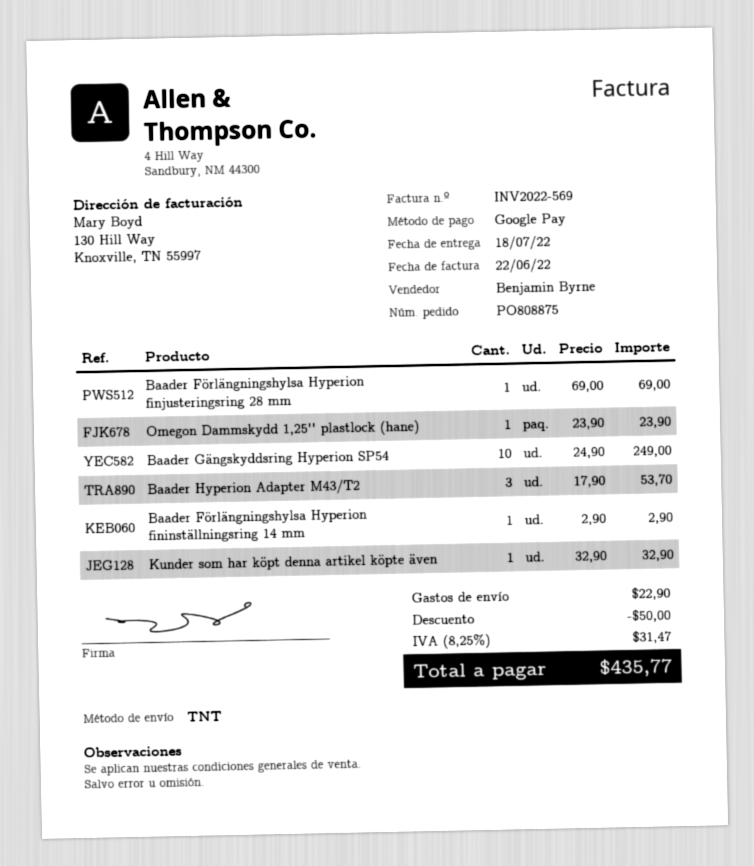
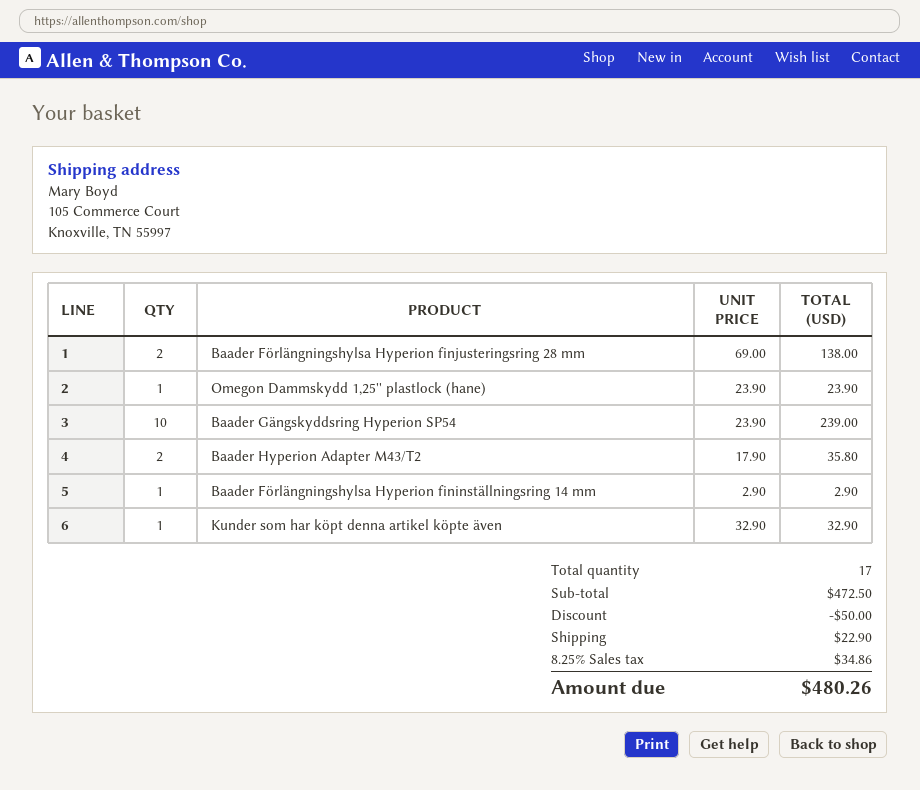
Baader Förlängningshylsa Hyperion finjusteringsring 28 mm: 1 x 69.00 = 69.00 -> 2 x 69.00 = 138.00
Baader Gängskyddsring Hyperion SP54: 10 x 24.90 = 249.00 -> 10 x 23.90 = 239.00
Baader Hyperion Adapter M43/T2: 3 x 17.90 = 53.70 -> 2 x 17.90 = 35.80
tax: 8.25% = 31.47 -> 8.25% = 34.86
total: 435.77 -> 480.26

